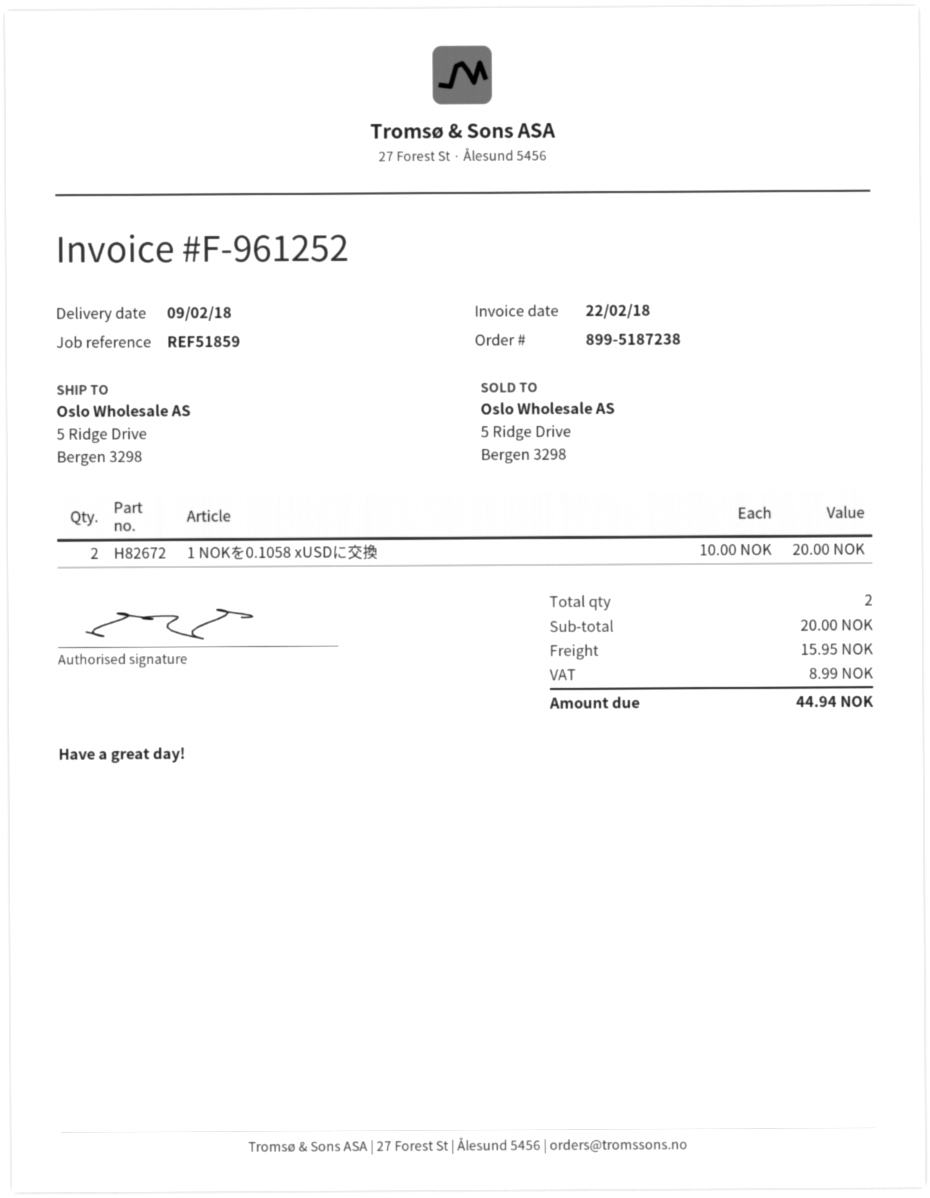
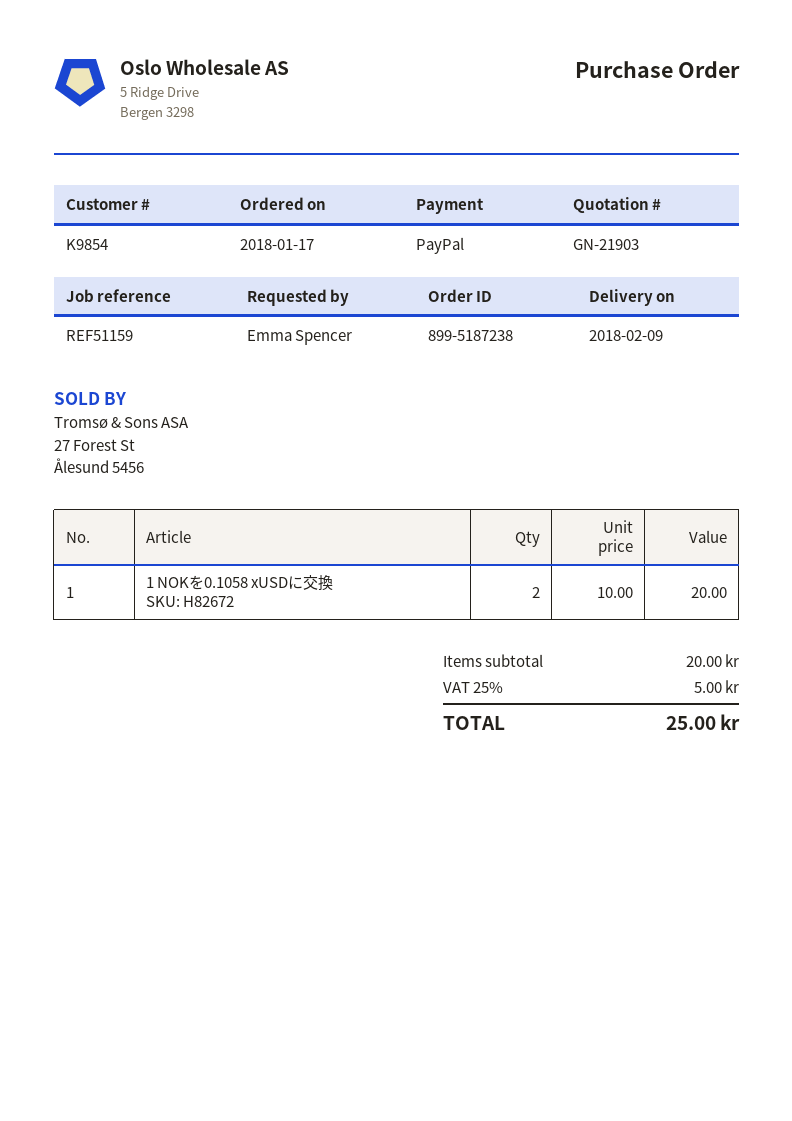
reference: REF51859 -> REF51159
shipping: 15.95 -> none
tax: 8.99 -> 5.00
total: 44.94 -> 25.00

